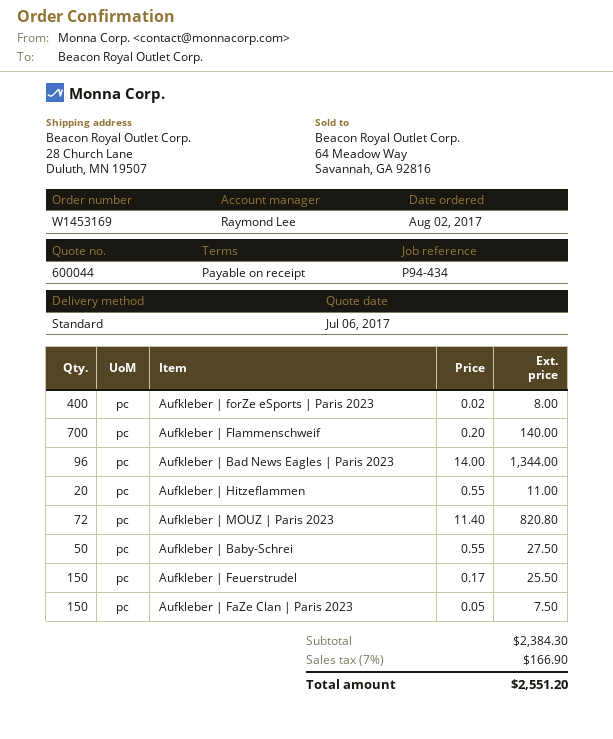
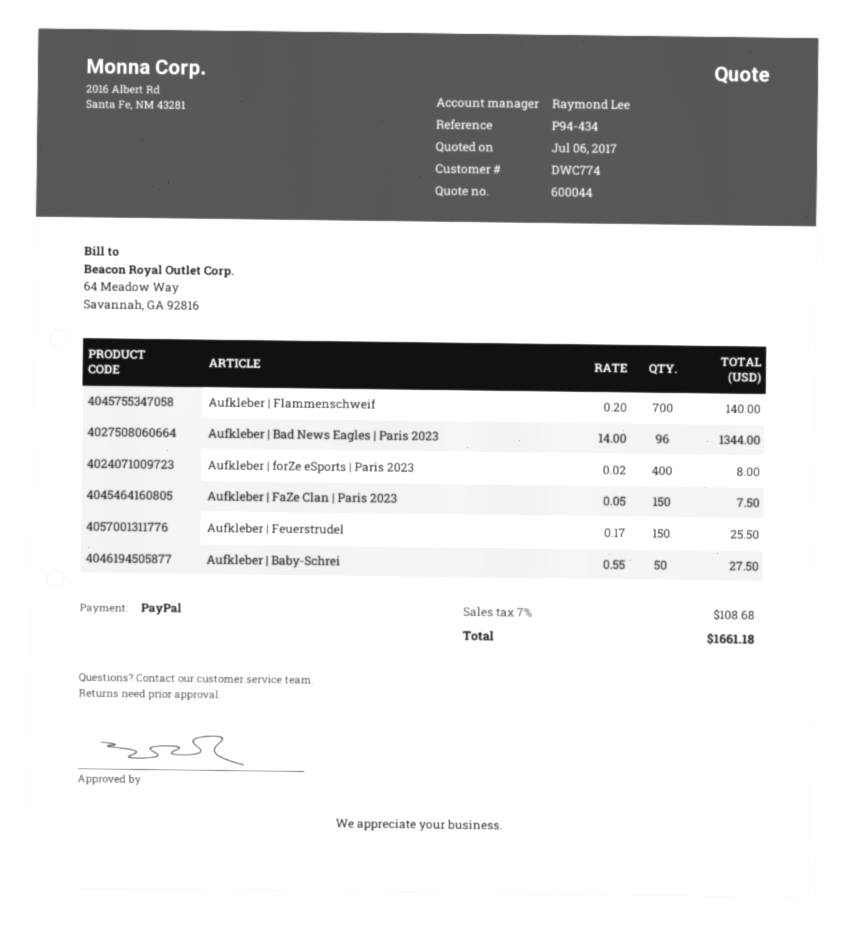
Aufkleber | Hitzeflammen: 20 x 0.55 = 11.00 -> none
Aufkleber | MOUZ | Paris 2023: 72 x 11.40 = 820.80 -> none
tax: 7% = 166.90 -> 7% = 108.68
total: 2551.20 -> 1661.18

